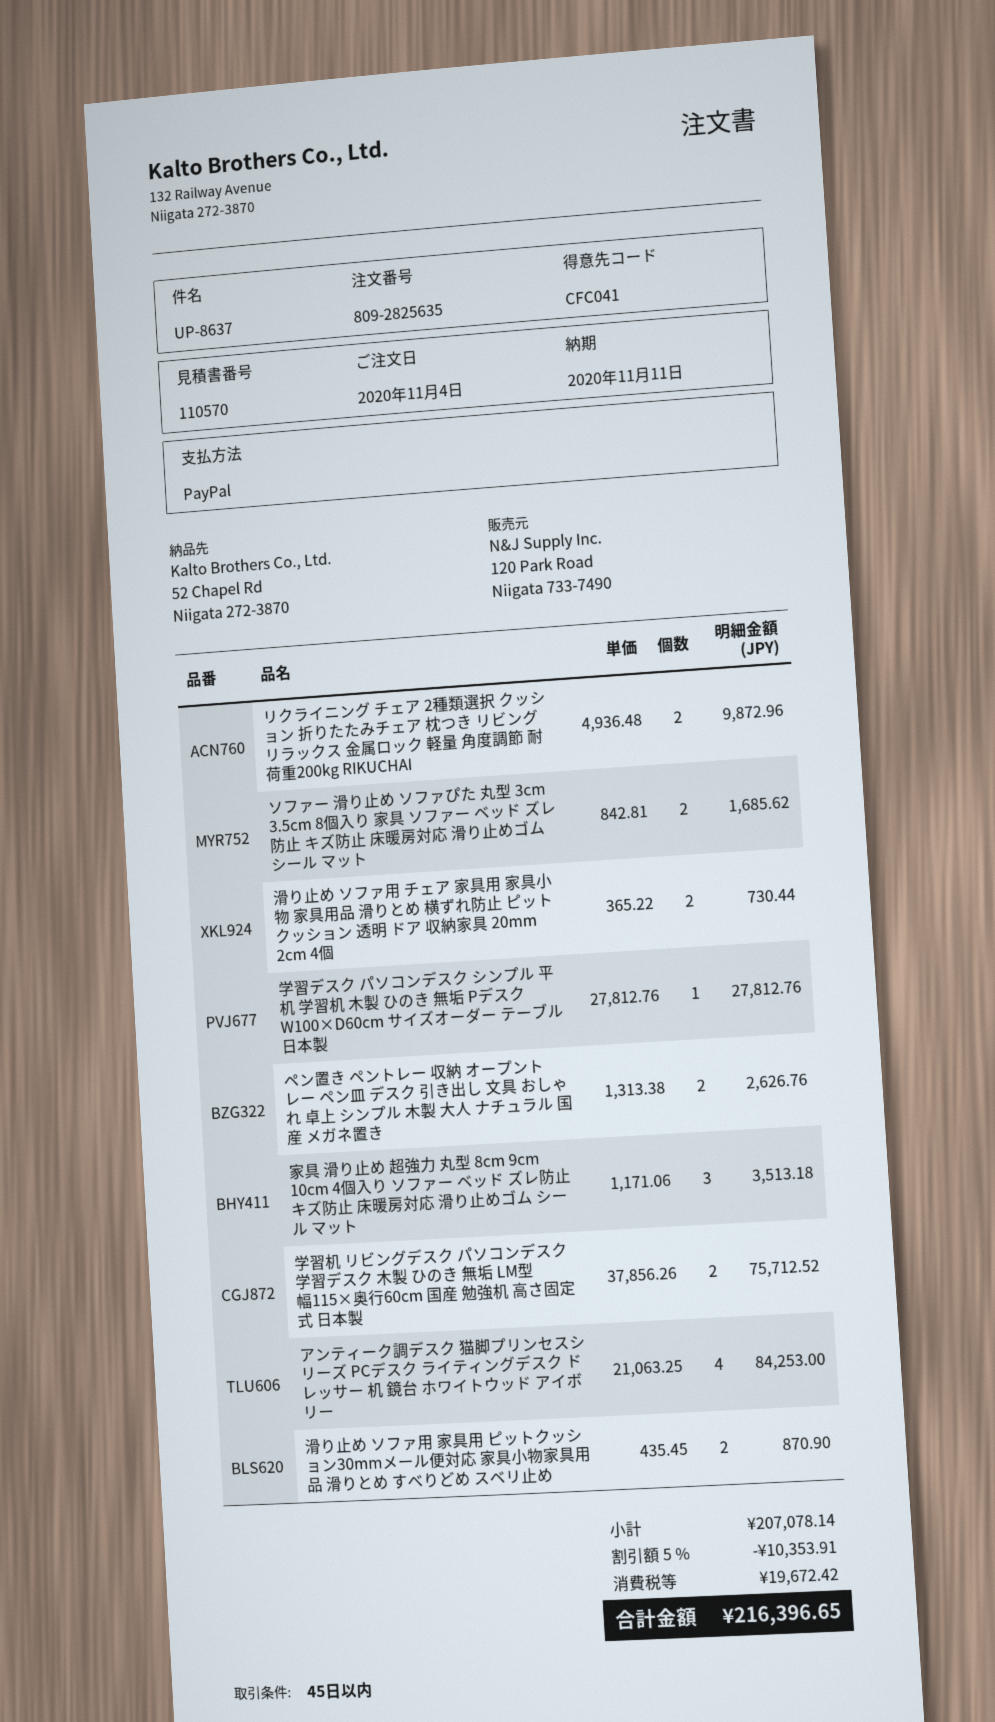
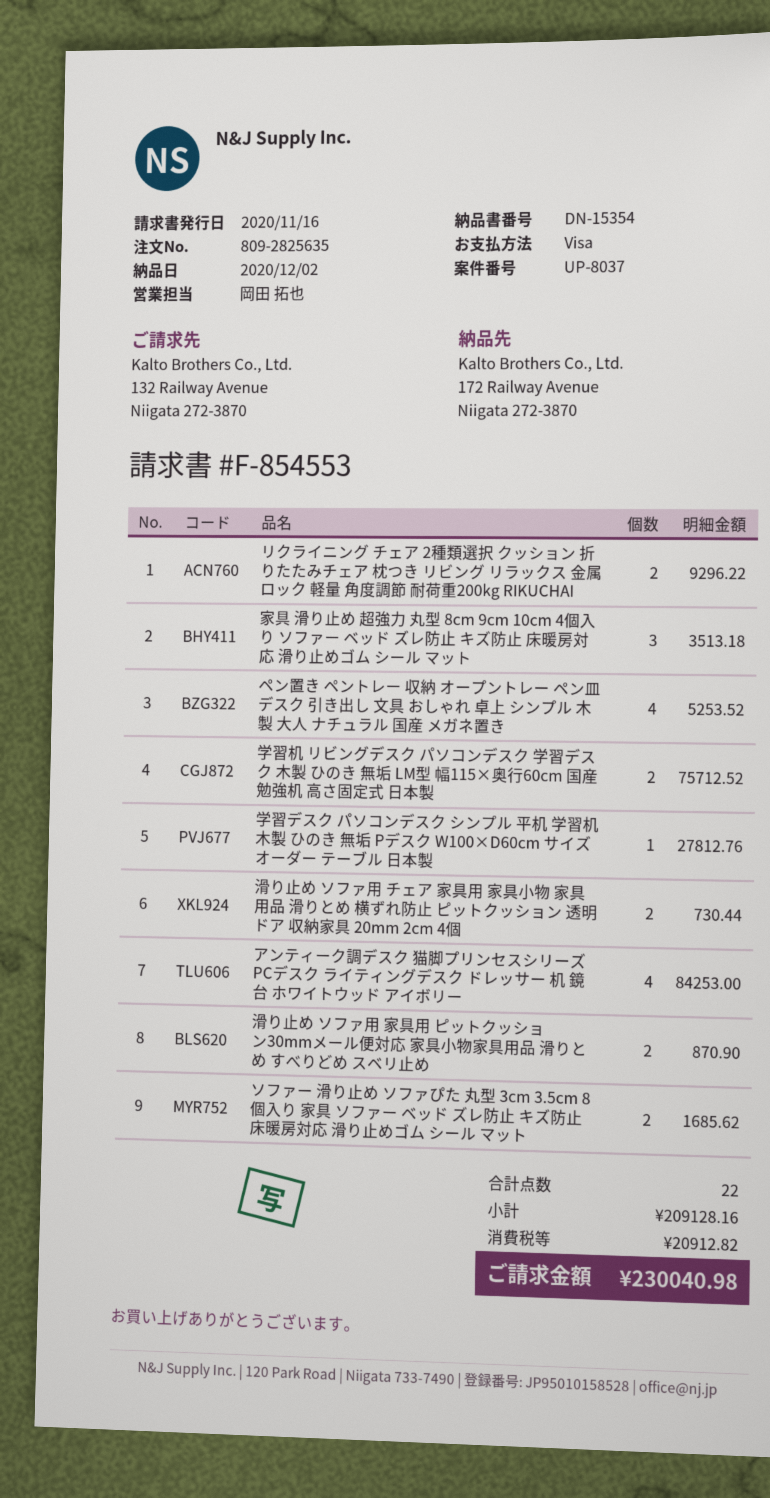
delivery date: 2020-11-11 -> 2020-12-02
reference: UP-8637 -> UP-8037
payment method: PayPal -> Visa
ship to: 52 Chapel Rd, Niigata 272-3870 -> 172 Railway Avenue, Niigata 272-3870
リクライニング チェア 2種類選択 クッション 折りたたみチェア 枕つき リビング リラックス 金属ロック 軽量 角度調節 耐荷重200kg RIKUCHAI: 2 for 9872.96 -> 2 for 9296.22
ペン置き ペントレー 収納 オープントレー ペン皿 デスク 引き出し 文具 おしゃれ 卓上 シンプル 木製 大人 ナチュラル 国産 メガネ置き: 2 for 2626.76 -> 4 for 5253.52
subtotal: 207078.14 -> 209128.16
discount: 5% = 10353.91 -> none
tax: 19672.42 -> 20912.82
total: 216396.65 -> 230040.98

